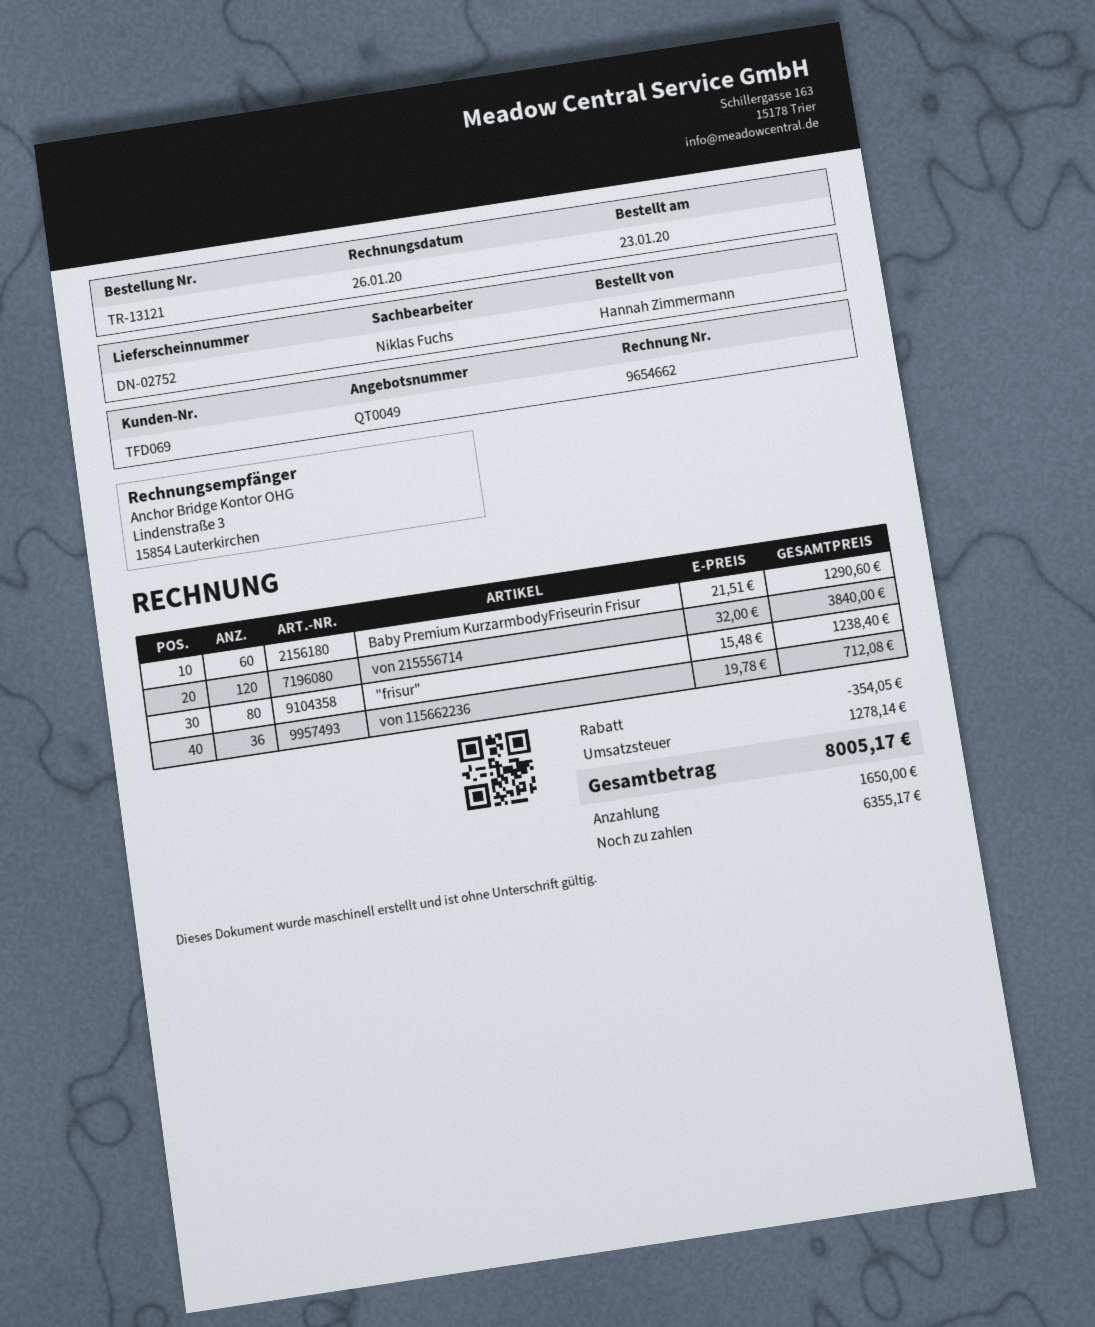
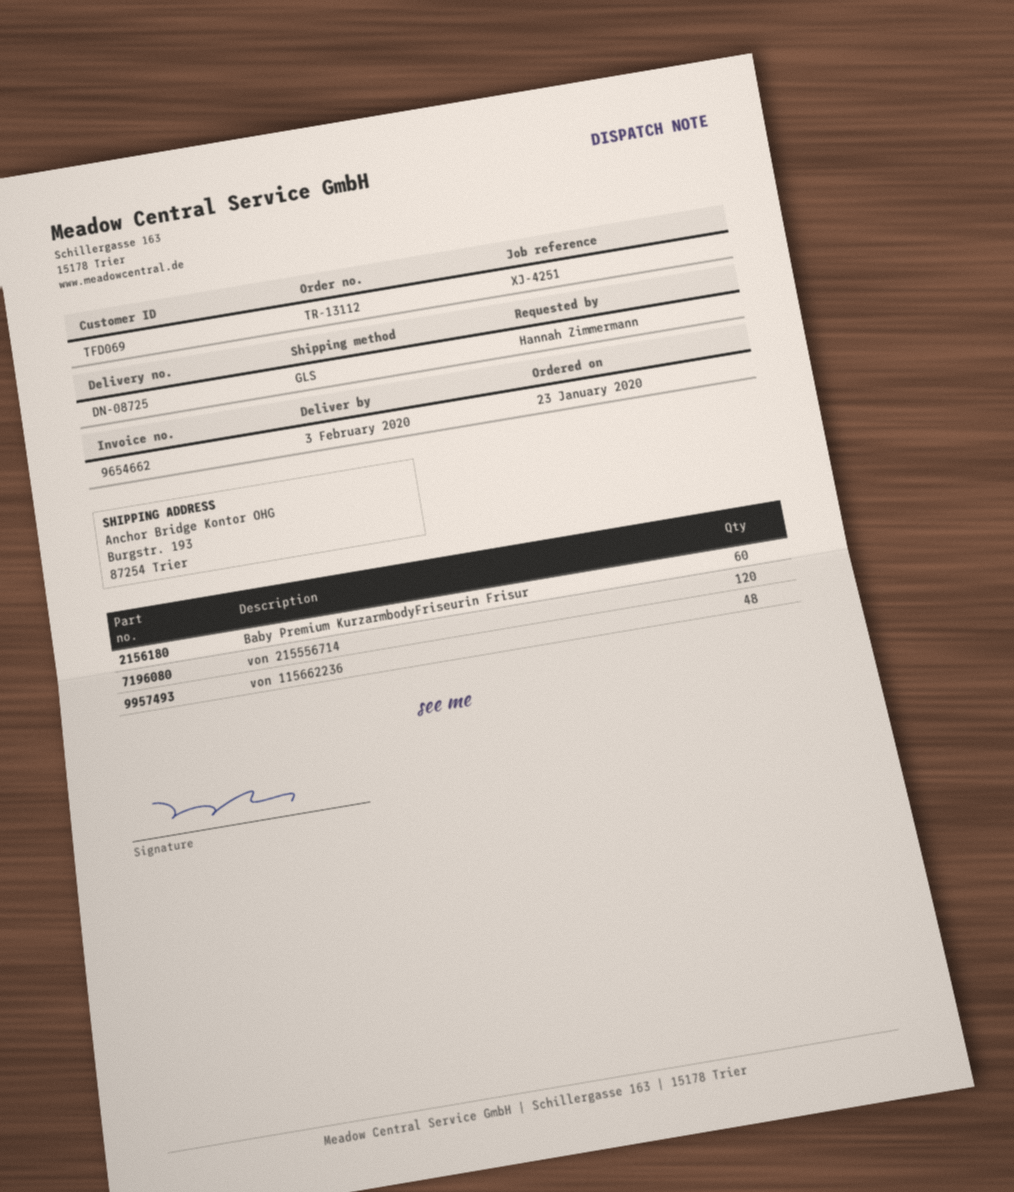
order number: TR-13121 -> TR-13112
delivery note number: DN-02752 -> DN-08725
"frisur": 80 -> none
von 115662236: 36 -> 48

